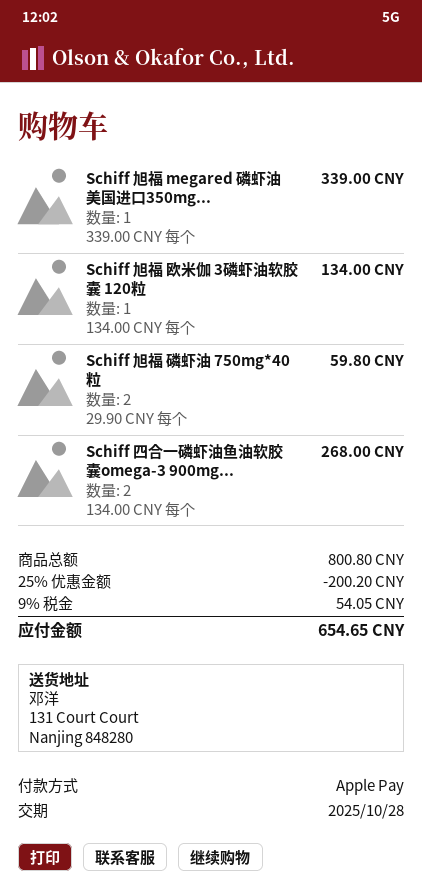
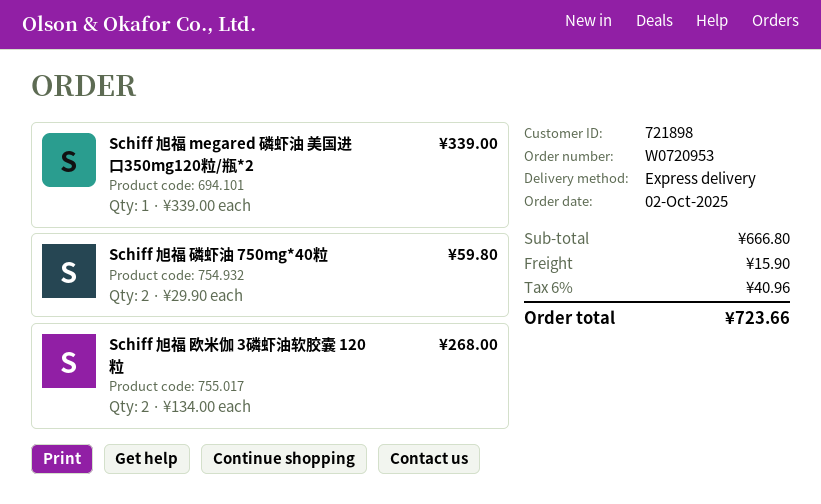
Schiff 旭福 欧米伽 3磷虾油软胶囊 120粒: 1 x 134.00 = 134.00 -> 2 x 134.00 = 268.00
Schiff 四合一磷虾油鱼油软胶囊omega-3 900mg...: 2 x 134.00 = 268.00 -> none
subtotal: 800.80 -> 666.80
discount: 25% = 200.20 -> none
shipping: none -> 15.90
tax: 9% = 54.05 -> 6% = 40.96
total: 654.65 -> 723.66

